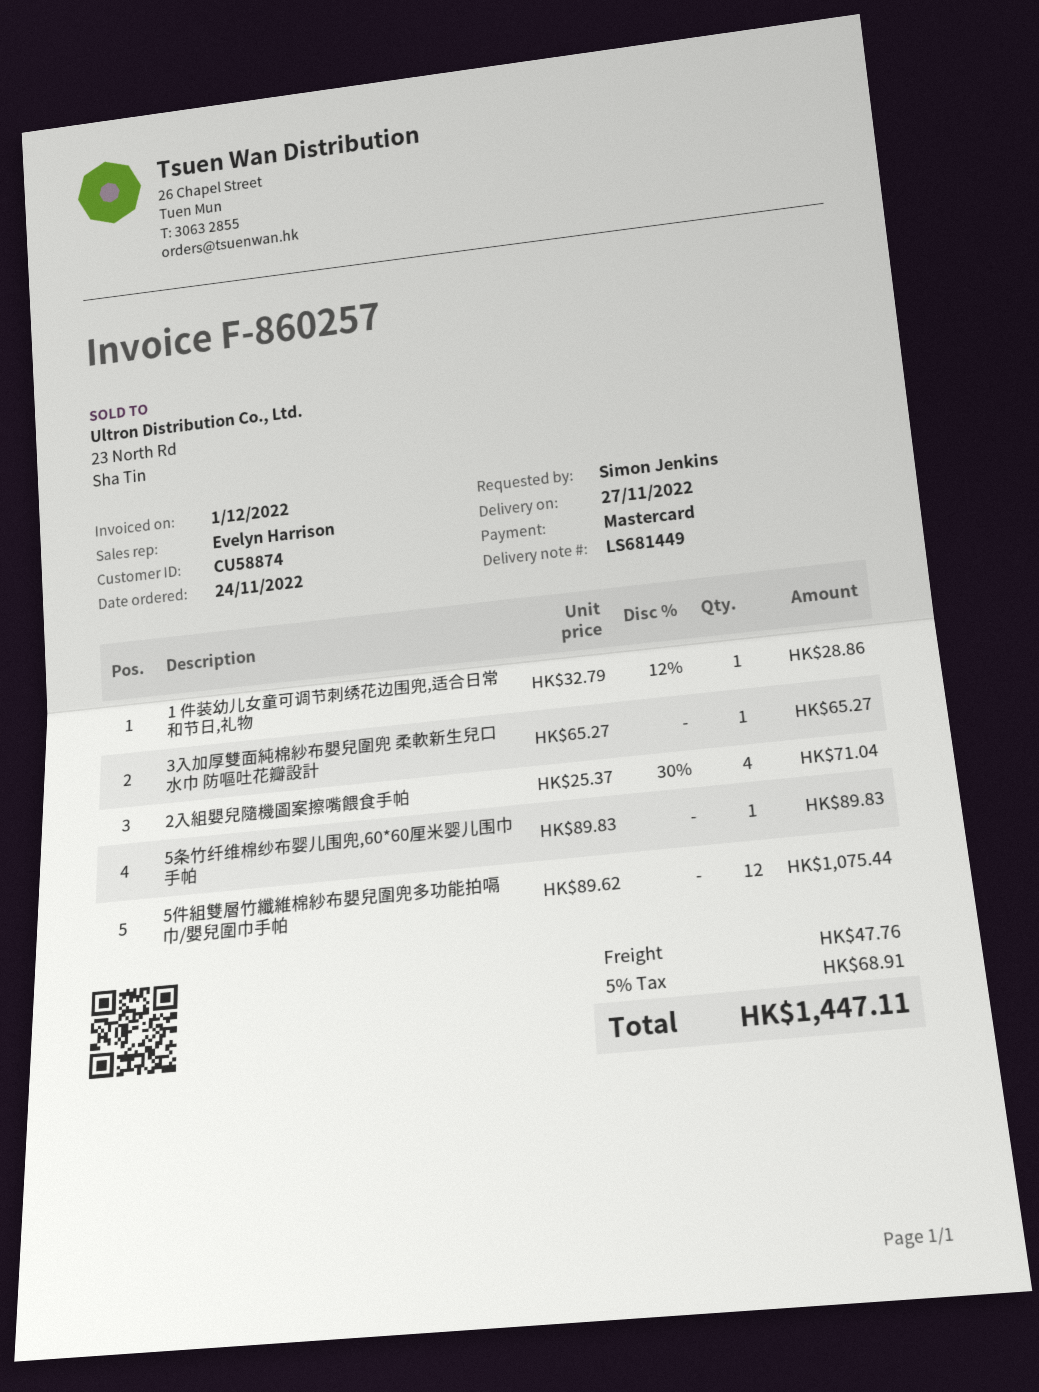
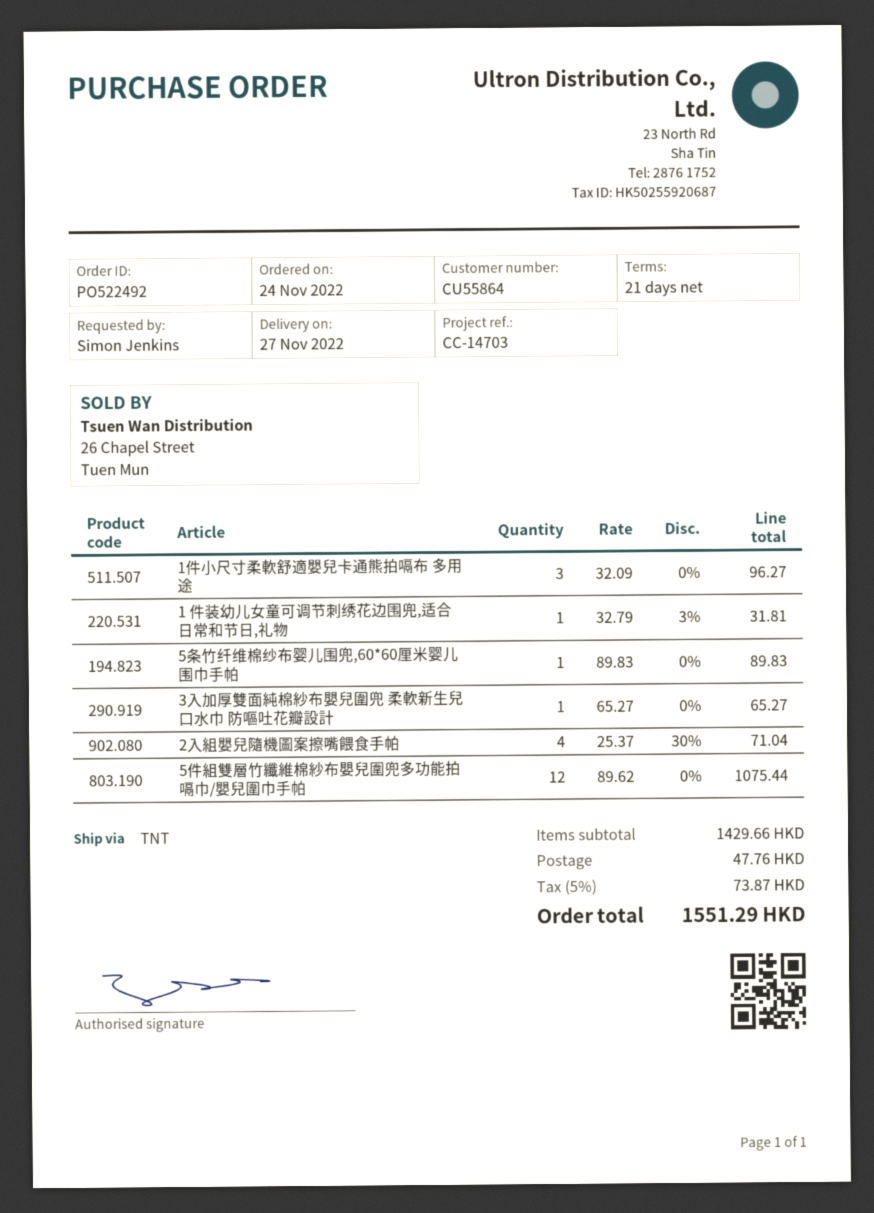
customer number: CU58874 -> CU55864
1 件装幼儿女童可调节刺绣花边围兜,适合日常和节日,礼物: 1 x 32.79 - 12% = 28.86 -> 1 x 32.79 - 3% = 31.81
1件小尺寸柔軟舒適嬰兒卡通熊拍嗝布 多用途: none -> 3 x 32.09 = 96.27
tax: 5% = 68.91 -> 5% = 73.87
total: 1447.11 -> 1551.29

